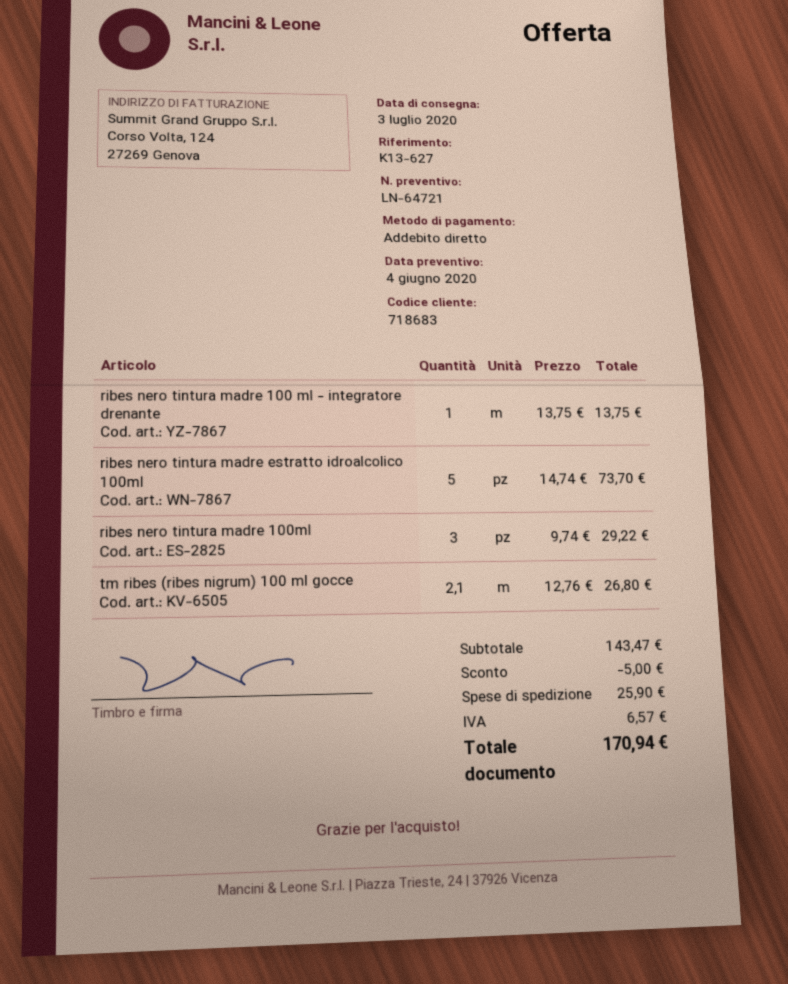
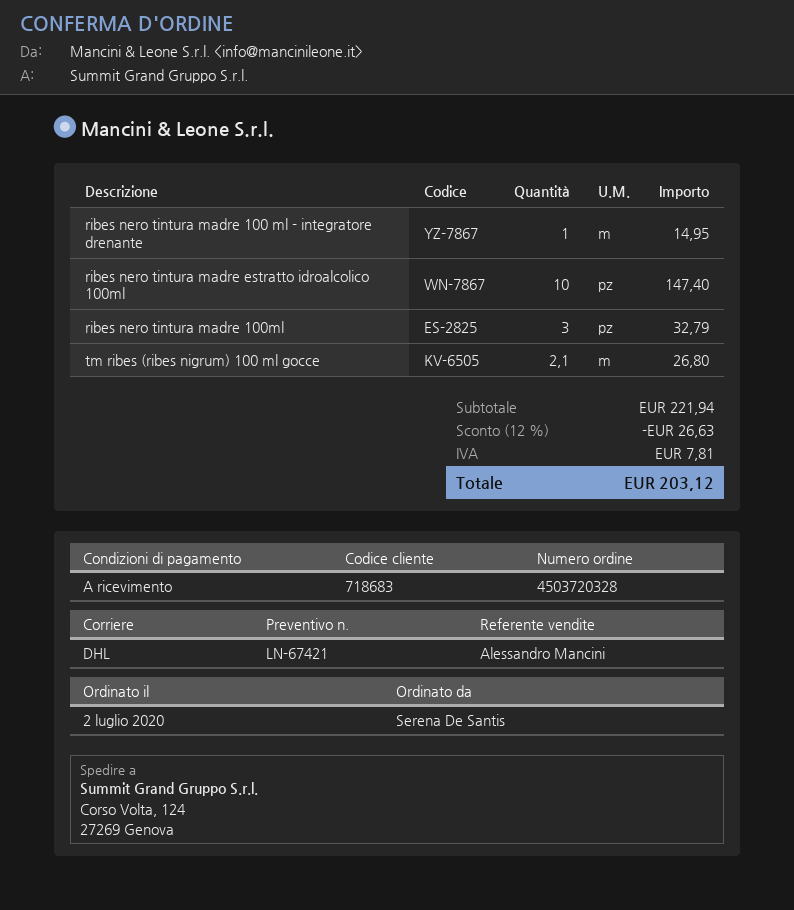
quote number: LN-64721 -> LN-67421
ribes nero tintura madre 100 ml - integratore drenante: 1 for 13.75 -> 1 for 14.95
ribes nero tintura madre estratto idroalcolico 100ml: 5 for 73.70 -> 10 for 147.40
ribes nero tintura madre 100ml: 3 for 29.22 -> 3 for 32.79
subtotal: 143.47 -> 221.94
discount: 5.00 -> 26.63
shipping: 25.90 -> none
tax: 6.57 -> 7.81
total: 170.94 -> 203.12

